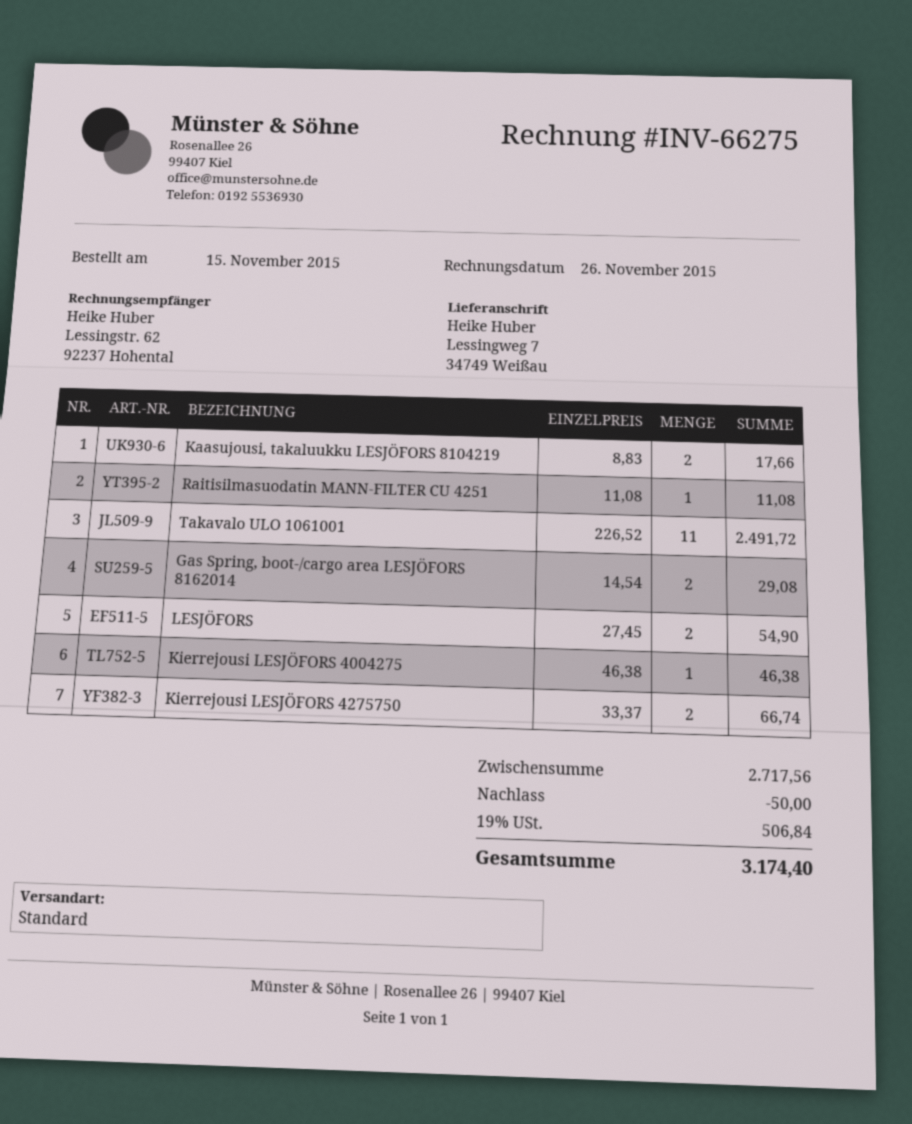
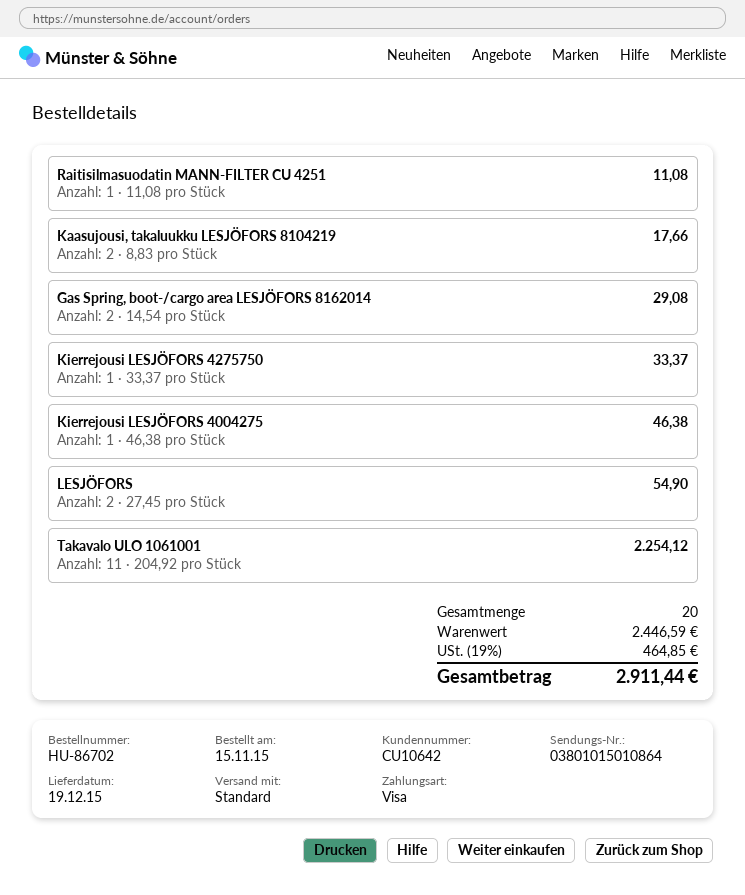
Takavalo ULO 1061001: 11 x 226.52 = 2491.72 -> 11 x 204.92 = 2254.12
Kierrejousi LESJÖFORS 4275750: 2 x 33.37 = 66.74 -> 1 x 33.37 = 33.37
subtotal: 2717.56 -> 2446.59
discount: 50.00 -> none
tax: 19% = 506.84 -> 19% = 464.85
total: 3174.40 -> 2911.44

